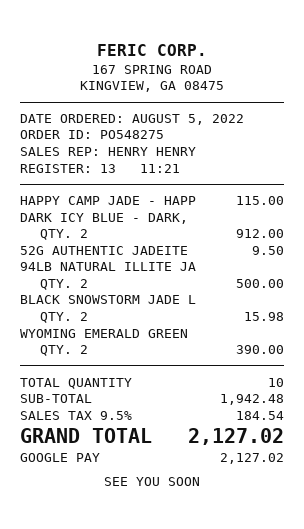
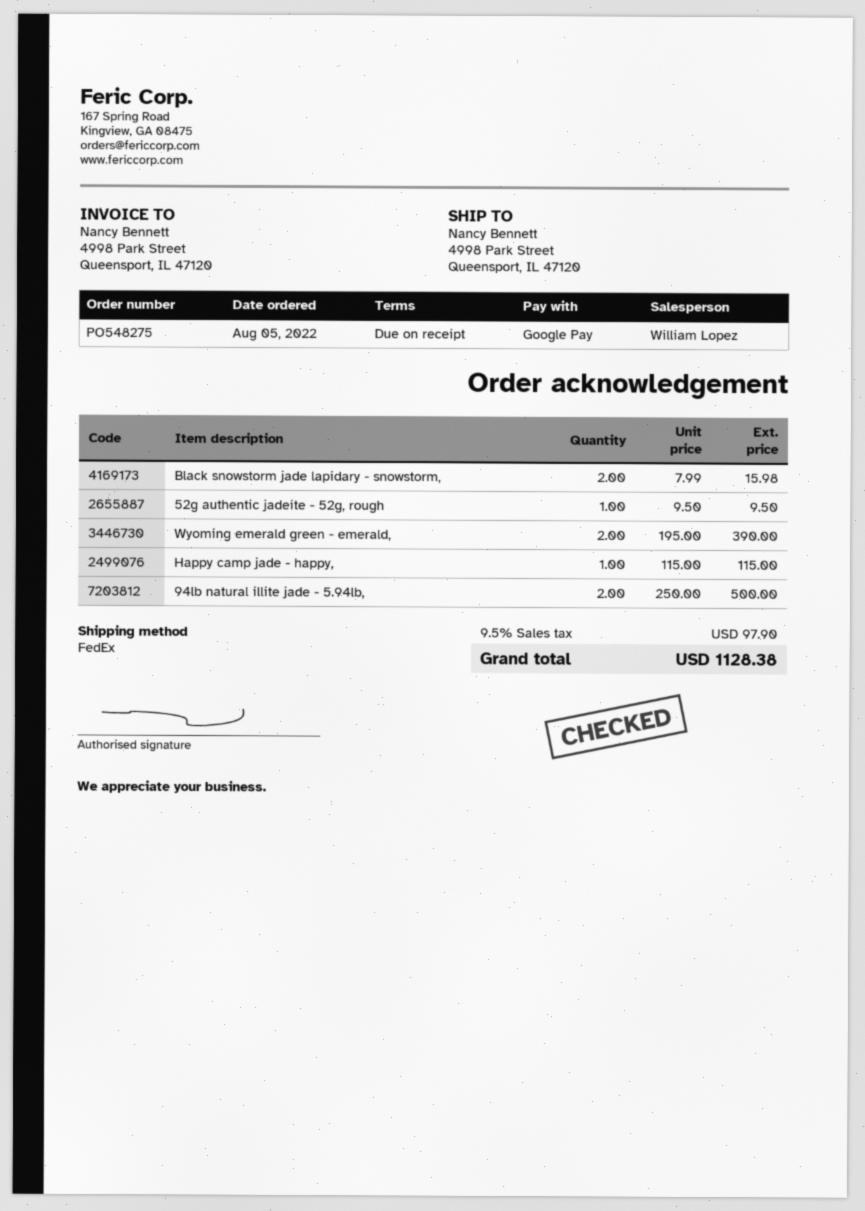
sales rep: HENRY HENRY -> William Lopez
DARK ICY BLUE - DARK,: 2 for 912.00 -> none
tax: 9.5% = 184.54 -> 9.5% = 97.90
total: 2127.02 -> 1128.38

